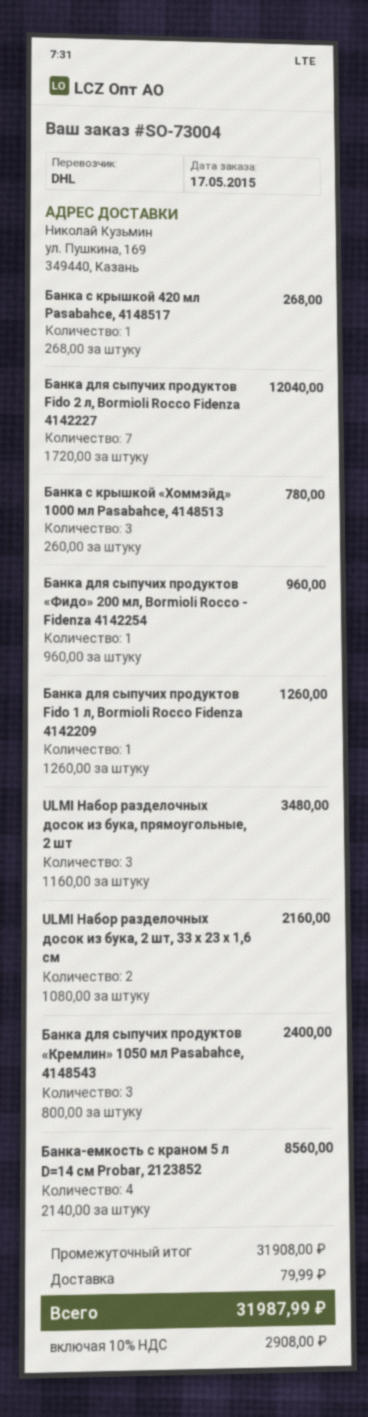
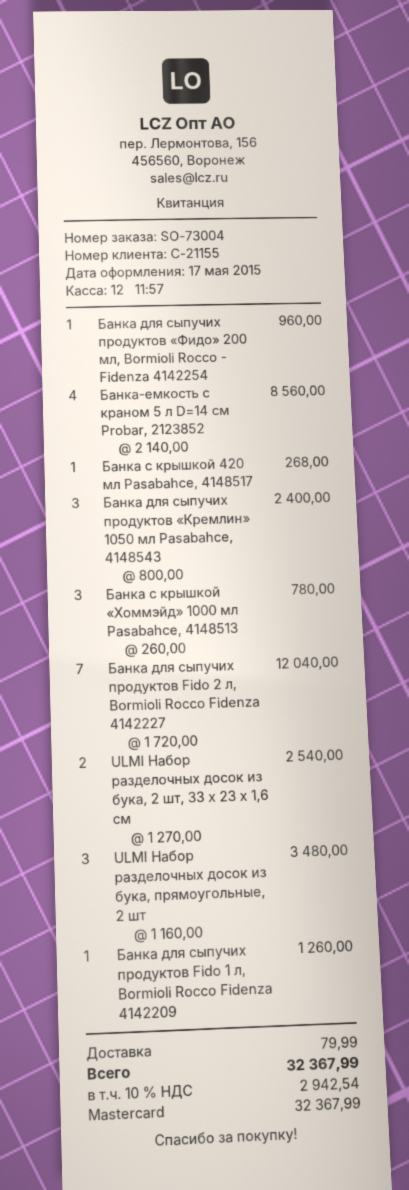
ULMI Набор разделочных досок из бука, 2 шт, 33 х 23 х 1,6 см: 2 x 1080.00 = 2160.00 -> 2 x 1270.00 = 2540.00
tax: 10% = 2908.00 -> 10% = 2942.54
total: 31987.99 -> 32367.99

